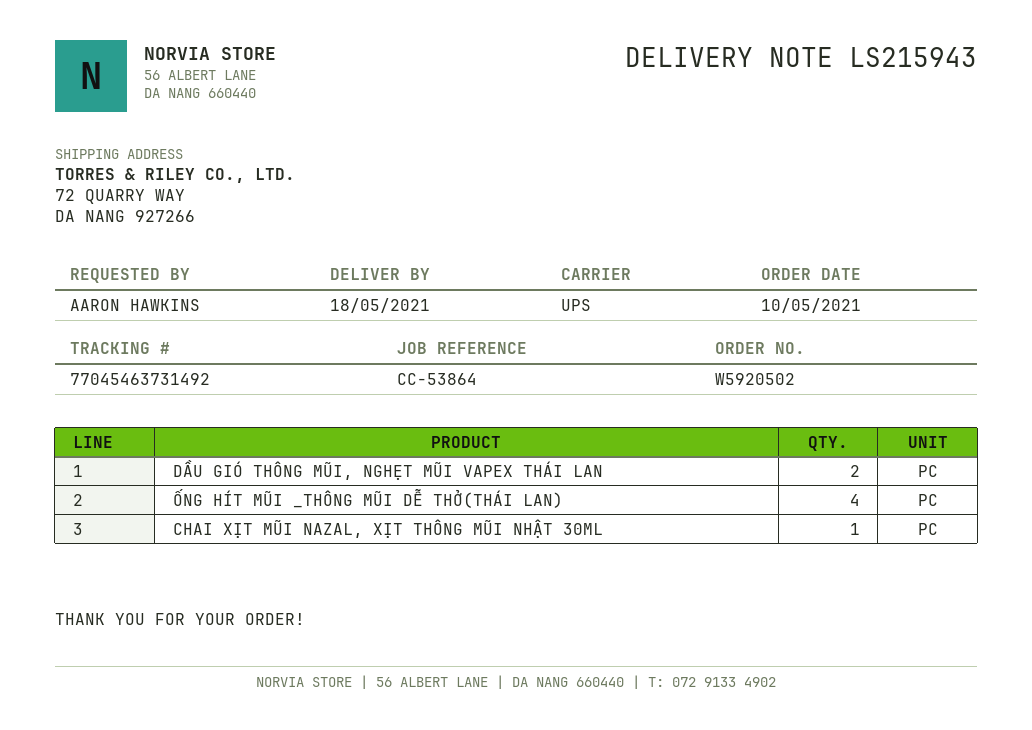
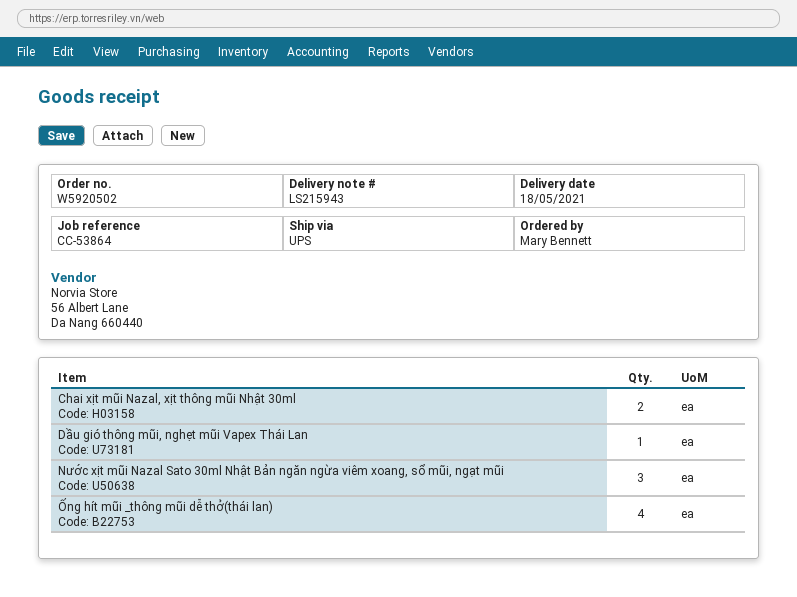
ordered by: AARON HAWKINS -> Mary Bennett
DẦU GIÓ THÔNG MŨI, NGHẸT MŨI VAPEX THÁI LAN: 2 -> 1
CHAI XỊT MŨI NAZAL, XỊT THÔNG MŨI NHẬT 30ML: 1 -> 2
Nước xịt mũi Nazal Sato 30ml Nhật Bản ngăn ngừa viêm xoang, sổ mũi, ngạt mũi: none -> 3

